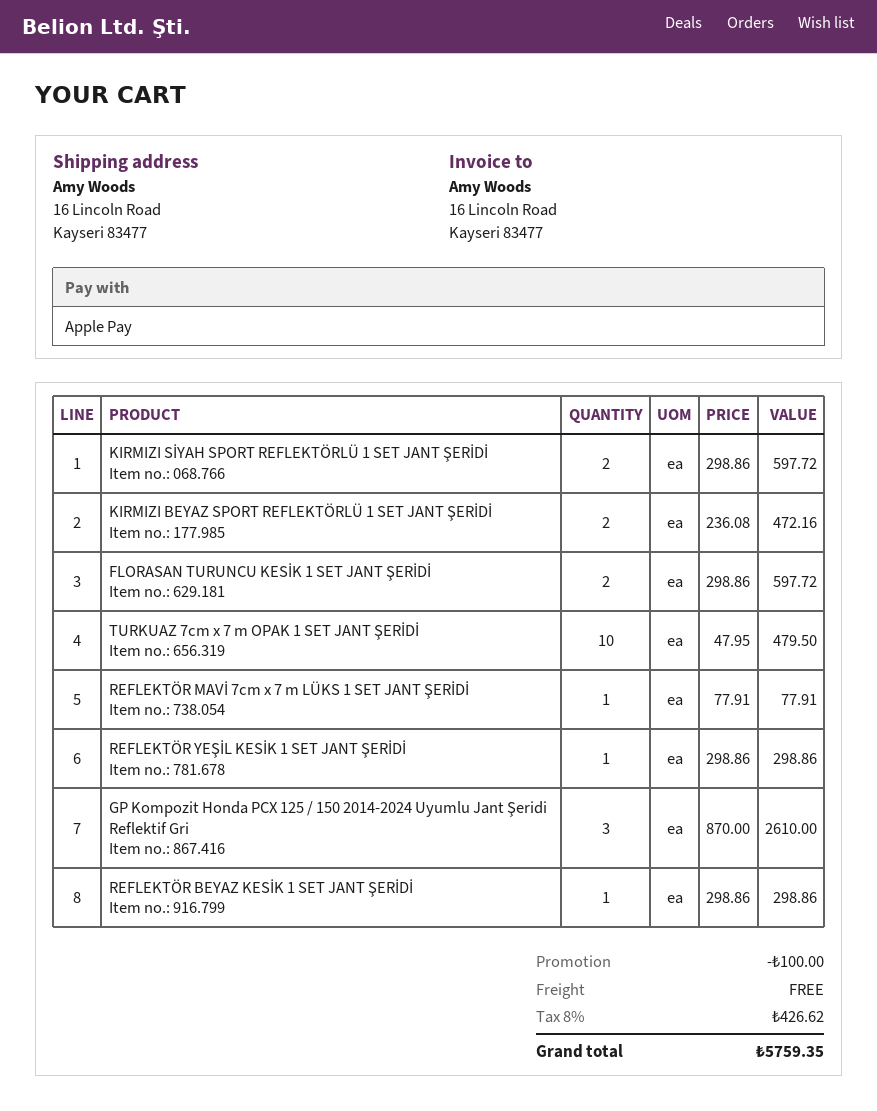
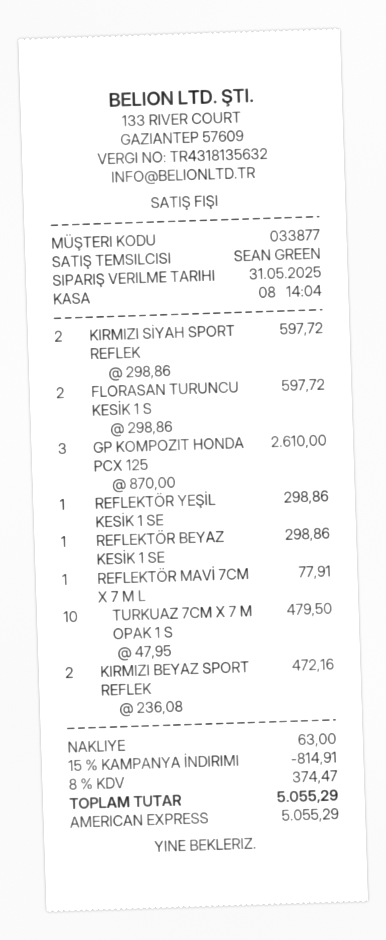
payment method: Apple Pay -> American Express
discount: 100.00 -> 814.91
shipping: 0.00 -> 63.00
tax: 8% = 426.62 -> 8% = 374.47
total: 5759.35 -> 5055.29

